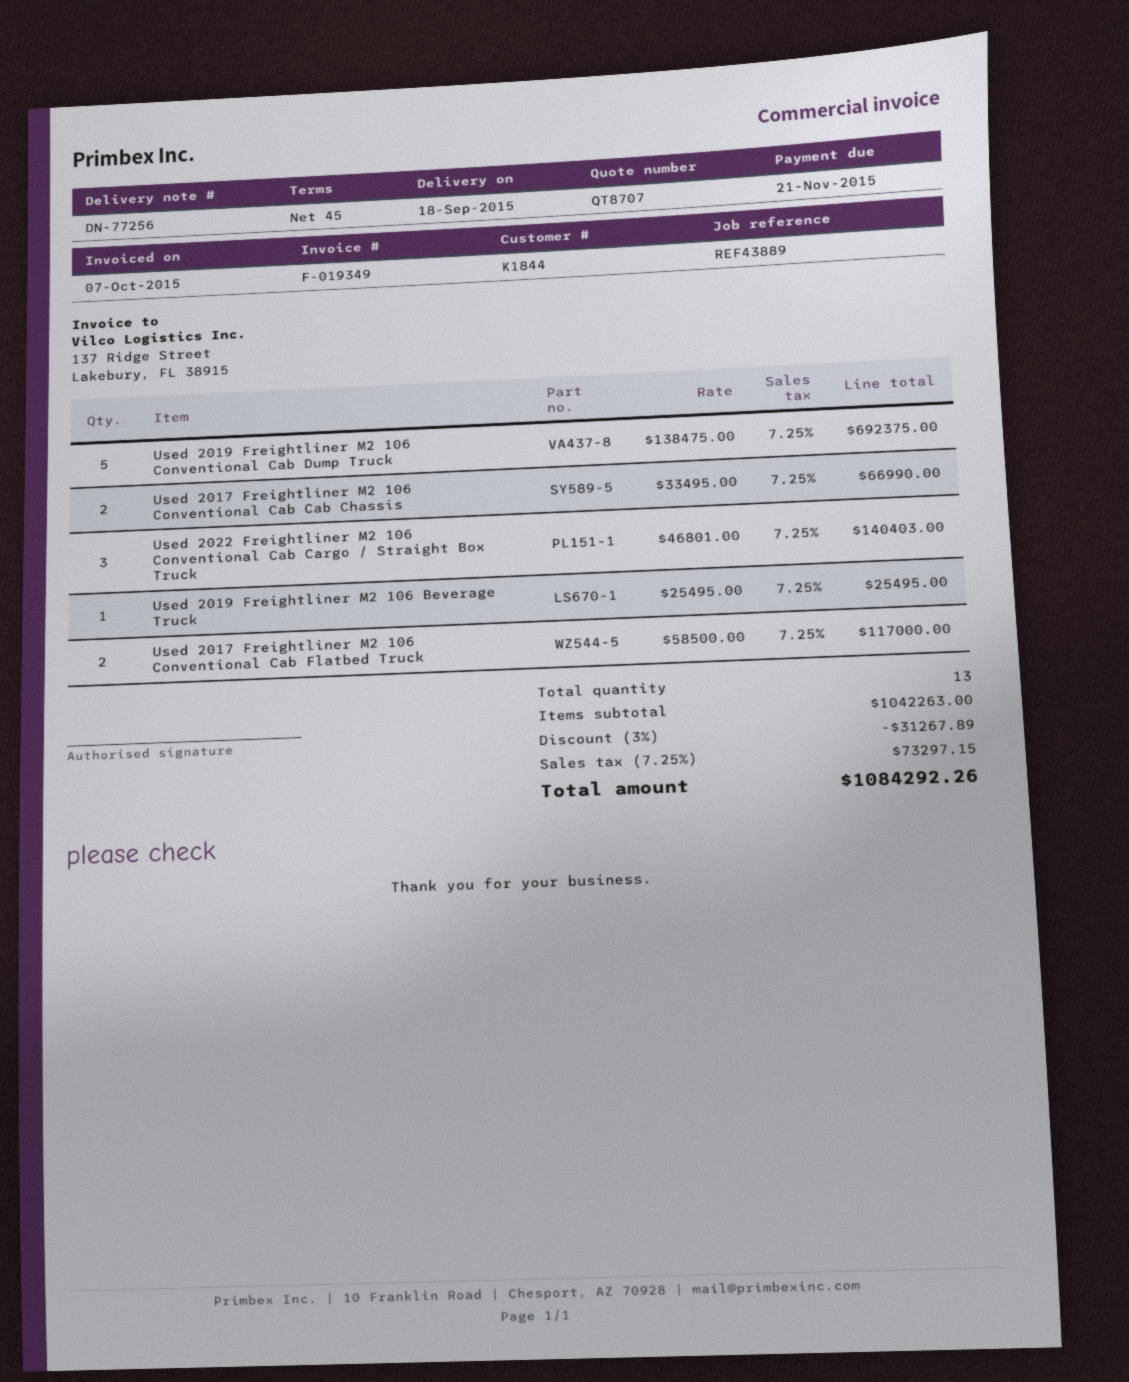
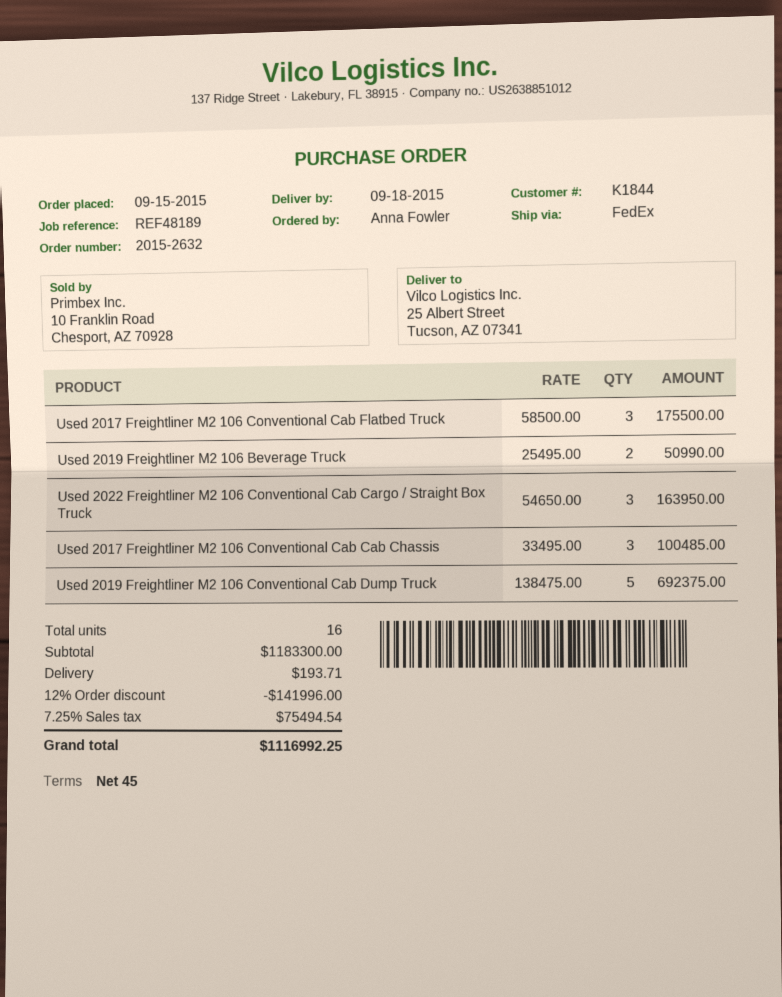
reference: REF43889 -> REF48189
Used 2017 Freightliner M2 106 Conventional Cab Cab Chassis: 2 x 33495.00 = 66990.00 -> 3 x 33495.00 = 100485.00
Used 2022 Freightliner M2 106 Conventional Cab Cargo / Straight Box Truck: 3 x 46801.00 = 140403.00 -> 3 x 54650.00 = 163950.00
Used 2019 Freightliner M2 106 Beverage Truck: 1 x 25495.00 = 25495.00 -> 2 x 25495.00 = 50990.00
Used 2017 Freightliner M2 106 Conventional Cab Flatbed Truck: 2 x 58500.00 = 117000.00 -> 3 x 58500.00 = 175500.00
total quantity: 13 -> 16
subtotal: 1042263.00 -> 1183300.00
discount: 3% = 31267.89 -> 12% = 141996.00
shipping: none -> 193.71
tax: 7.25% = 73297.15 -> 7.25% = 75494.54
total: 1084292.26 -> 1116992.25

